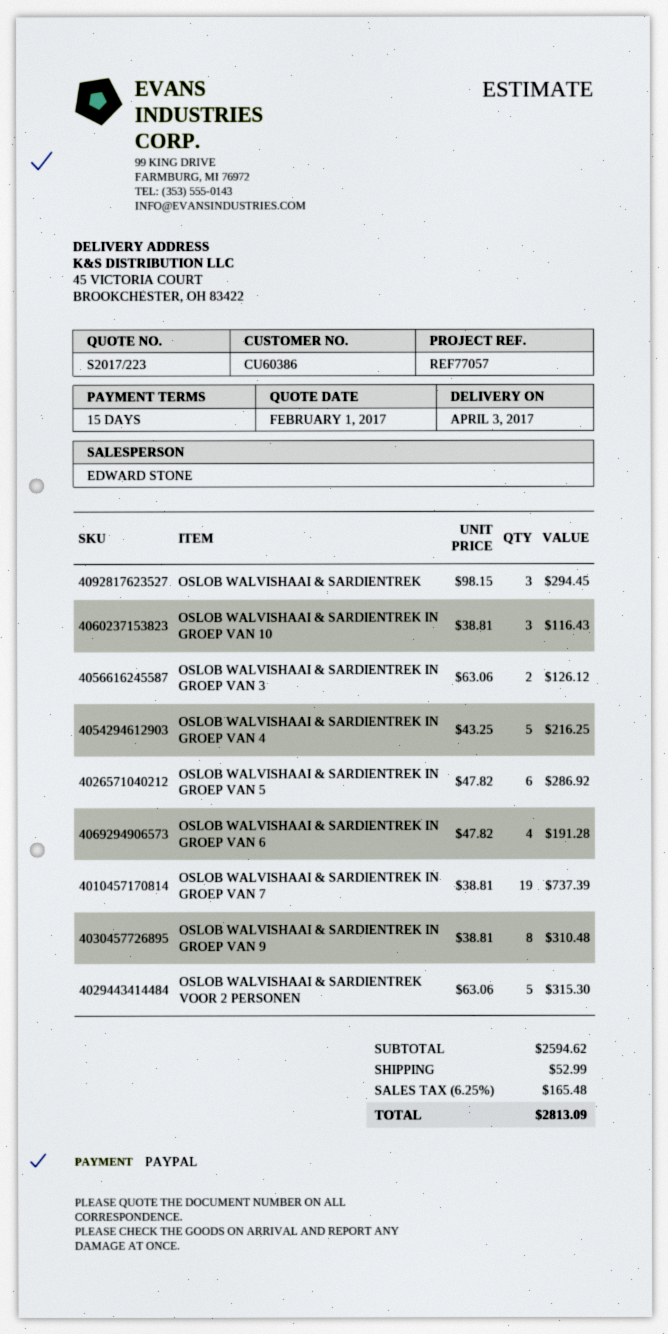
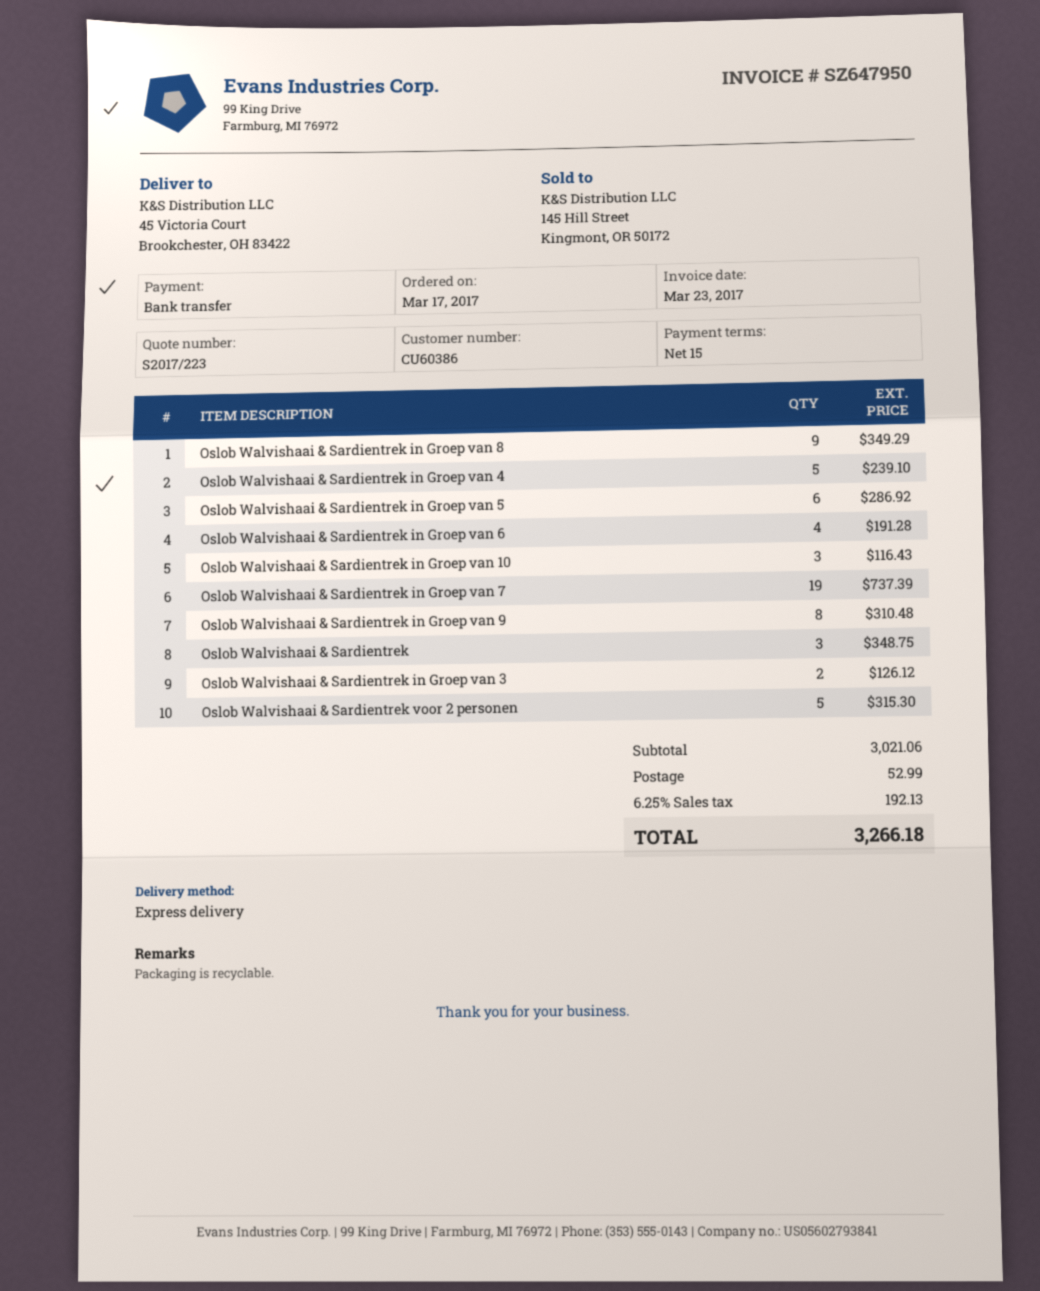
payment method: PayPal -> bank transfer
OSLOB WALVISHAAI & SARDIENTREK: 3 for 294.45 -> 3 for 348.75
OSLOB WALVISHAAI & SARDIENTREK IN GROEP VAN 4: 5 for 216.25 -> 5 for 239.10
Oslob Walvishaai & Sardientrek in Groep van 8: none -> 9 for 349.29
subtotal: 2594.62 -> 3021.06
tax: 6.25% = 165.48 -> 6.25% = 192.13
total: 2813.09 -> 3266.18

